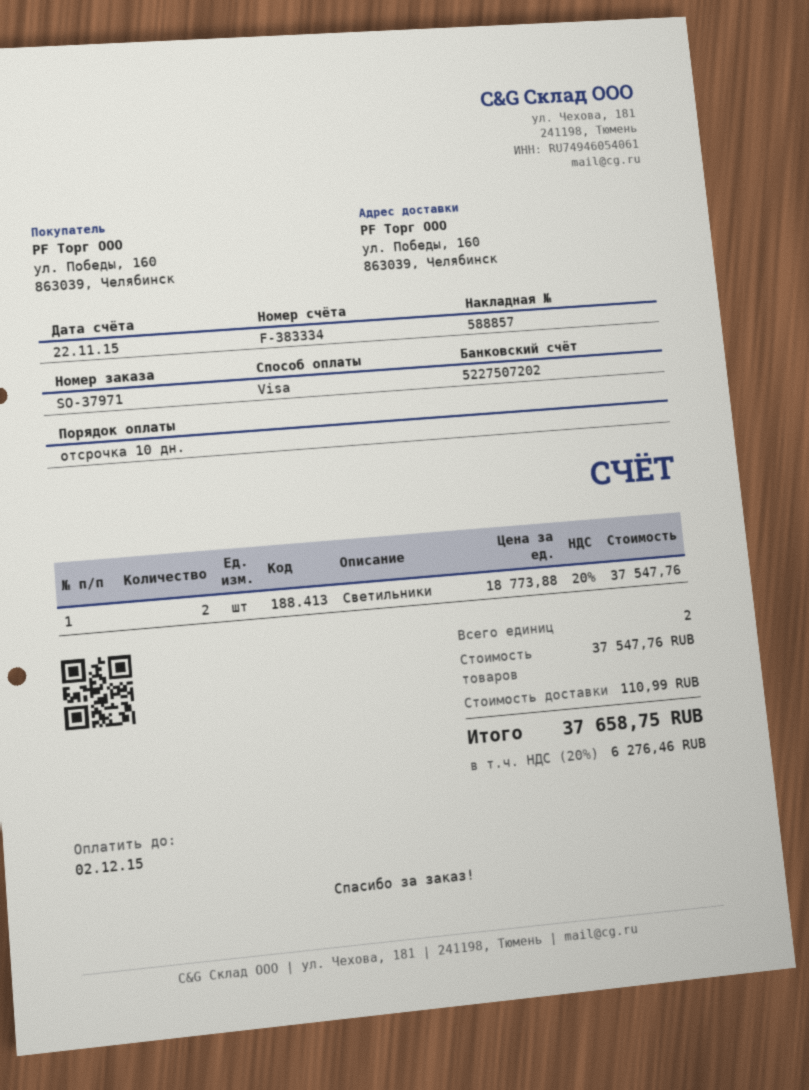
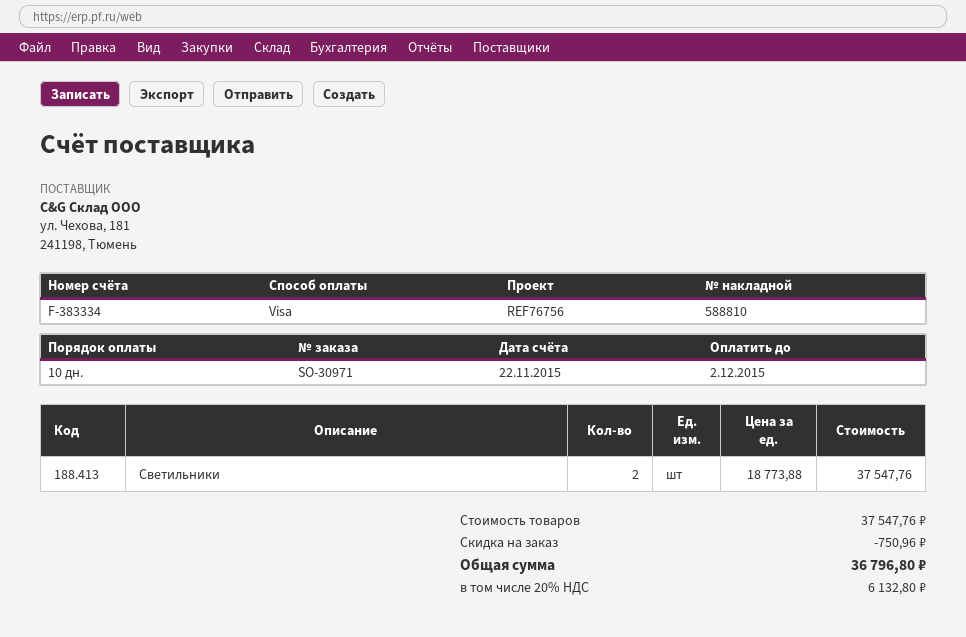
order number: SO-37971 -> SO-30971
delivery note number: 588857 -> 588810
discount: none -> 750.96
shipping: 110.99 -> none
tax: 20% = 6276.46 -> 20% = 6132.80
total: 37658.75 -> 36796.80

